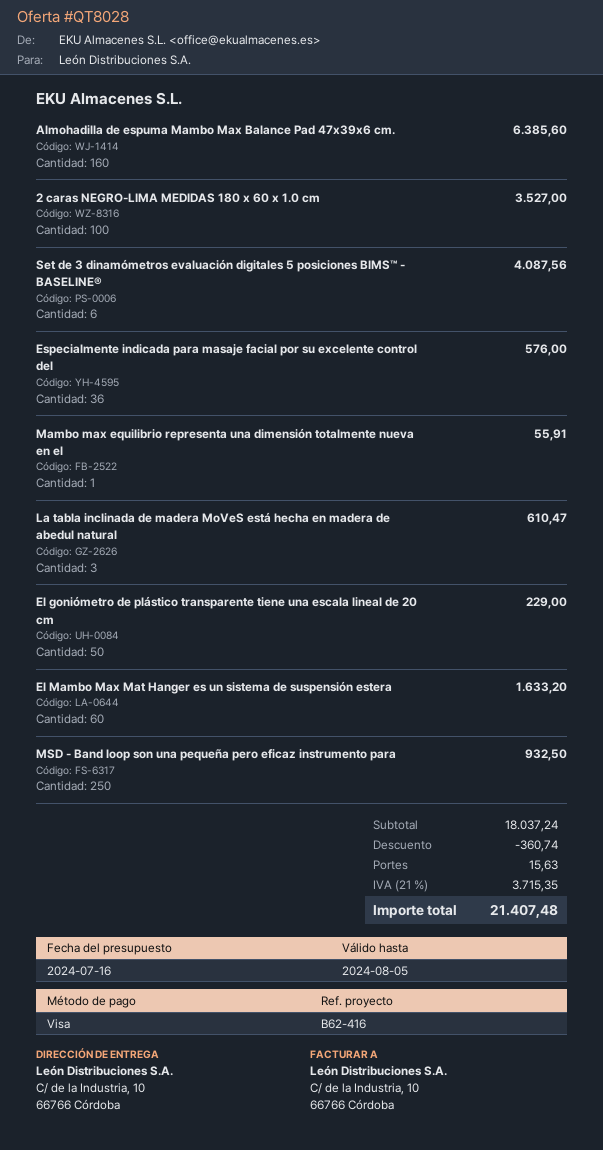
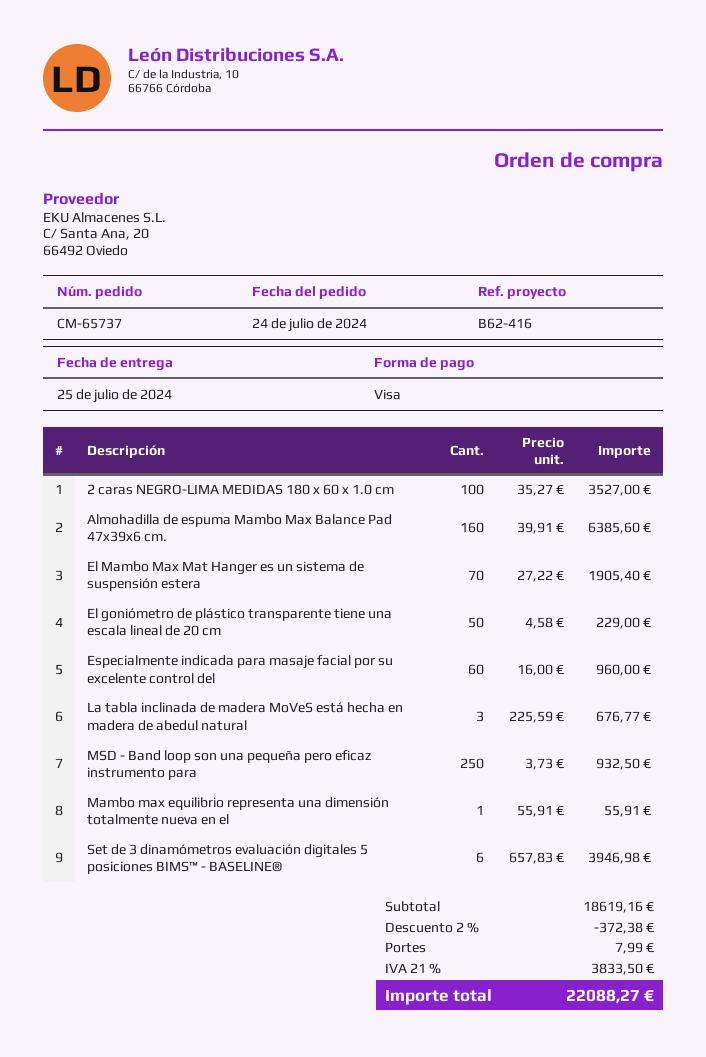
Set de 3 dinamómetros evaluación digitales 5 posiciones BIMS™ - BASELINE®: 6 for 4087.56 -> 6 for 3946.98
Especialmente indicada para masaje facial por su excelente control del: 36 for 576.00 -> 60 for 960.00
La tabla inclinada de madera MoVeS está hecha en madera de abedul natural: 3 for 610.47 -> 3 for 676.77
El Mambo Max Mat Hanger es un sistema de suspensión estera: 60 for 1633.20 -> 70 for 1905.40
subtotal: 18037.24 -> 18619.16
discount: 360.74 -> 372.38
shipping: 15.63 -> 7.99
tax: 21% = 3715.35 -> 21% = 3833.50
total: 21407.48 -> 22088.27

